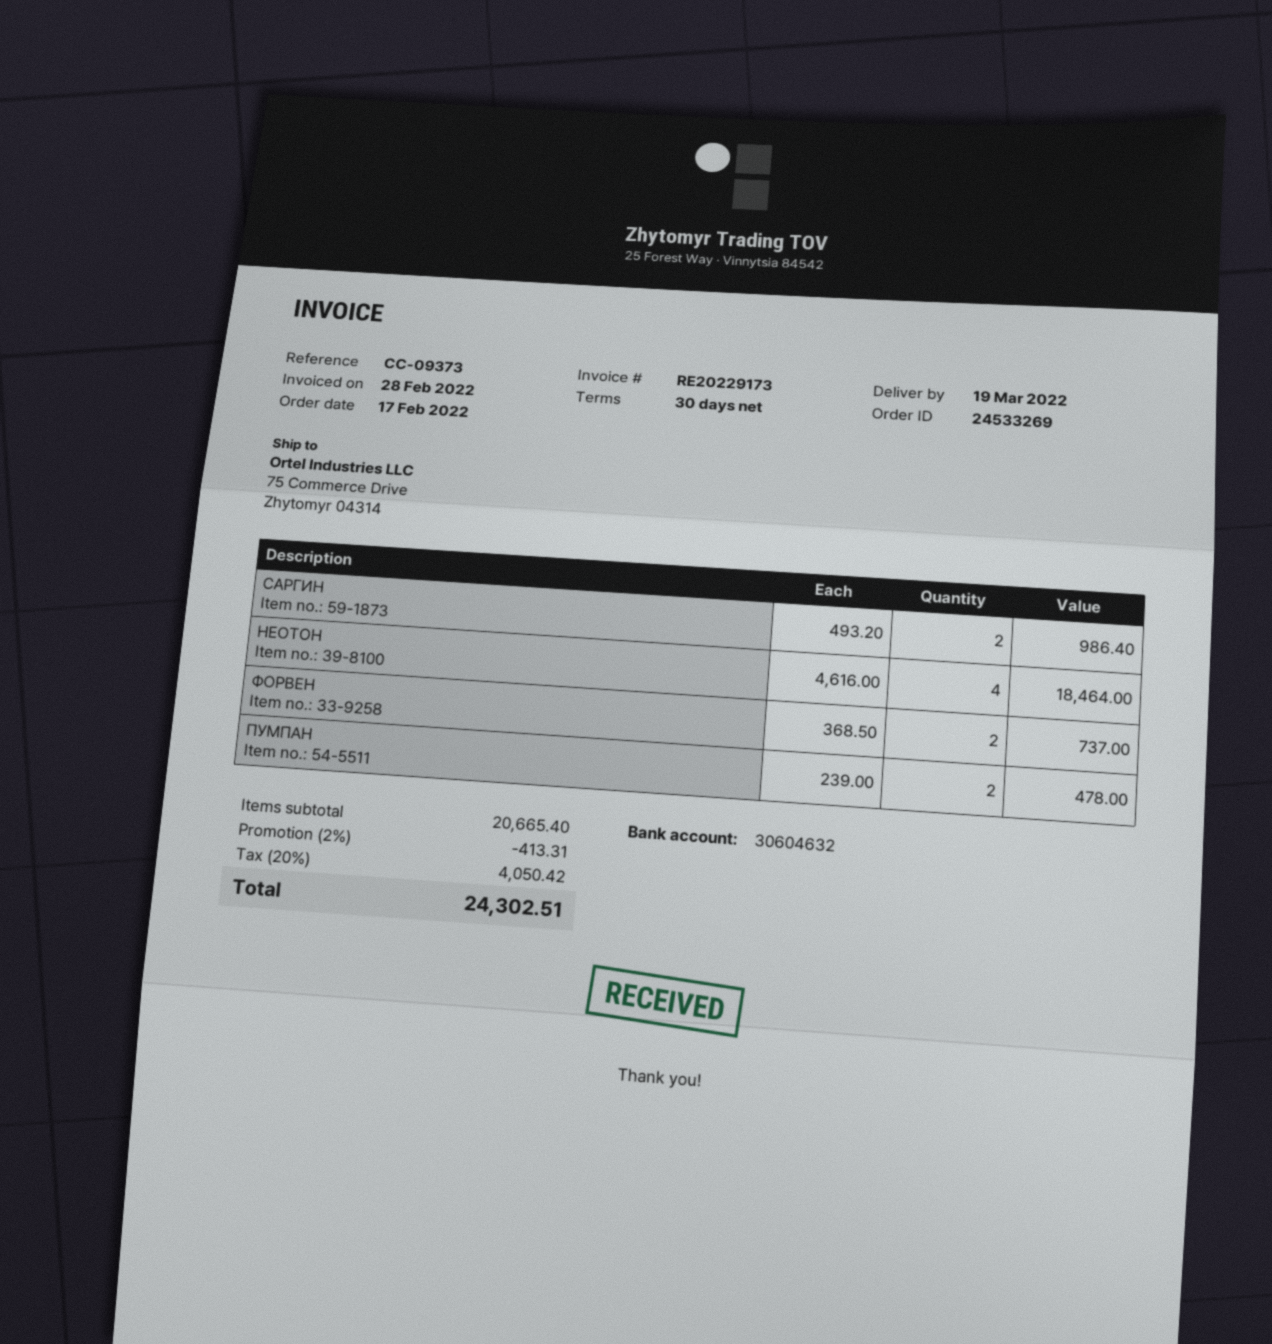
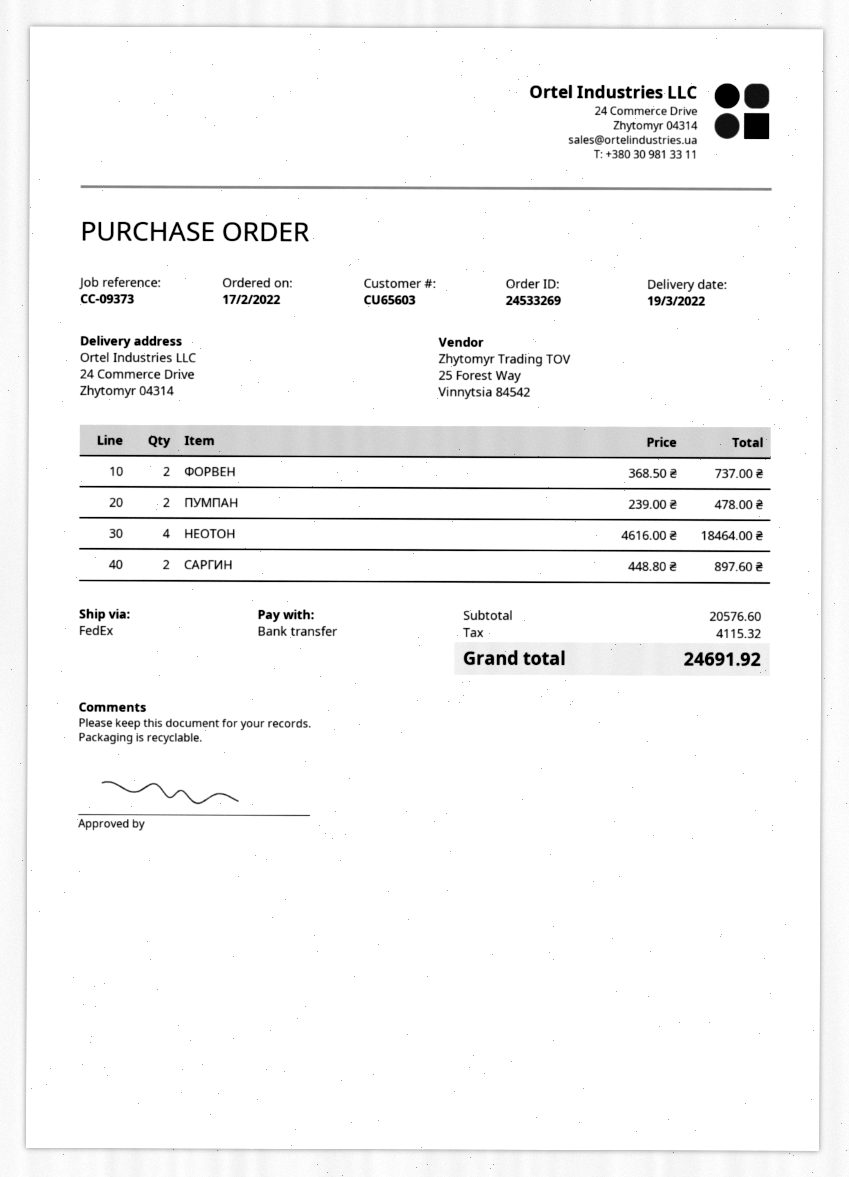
ship to: 75 Commerce Drive, Zhytomyr 04314 -> 24 Commerce Drive, Zhytomyr 04314
САРГИН: 2 x 493.20 = 986.40 -> 2 x 448.80 = 897.60
subtotal: 20665.40 -> 20576.60
discount: 2% = 413.31 -> none
tax: 4050.42 -> 4115.32
total: 24302.51 -> 24691.92

